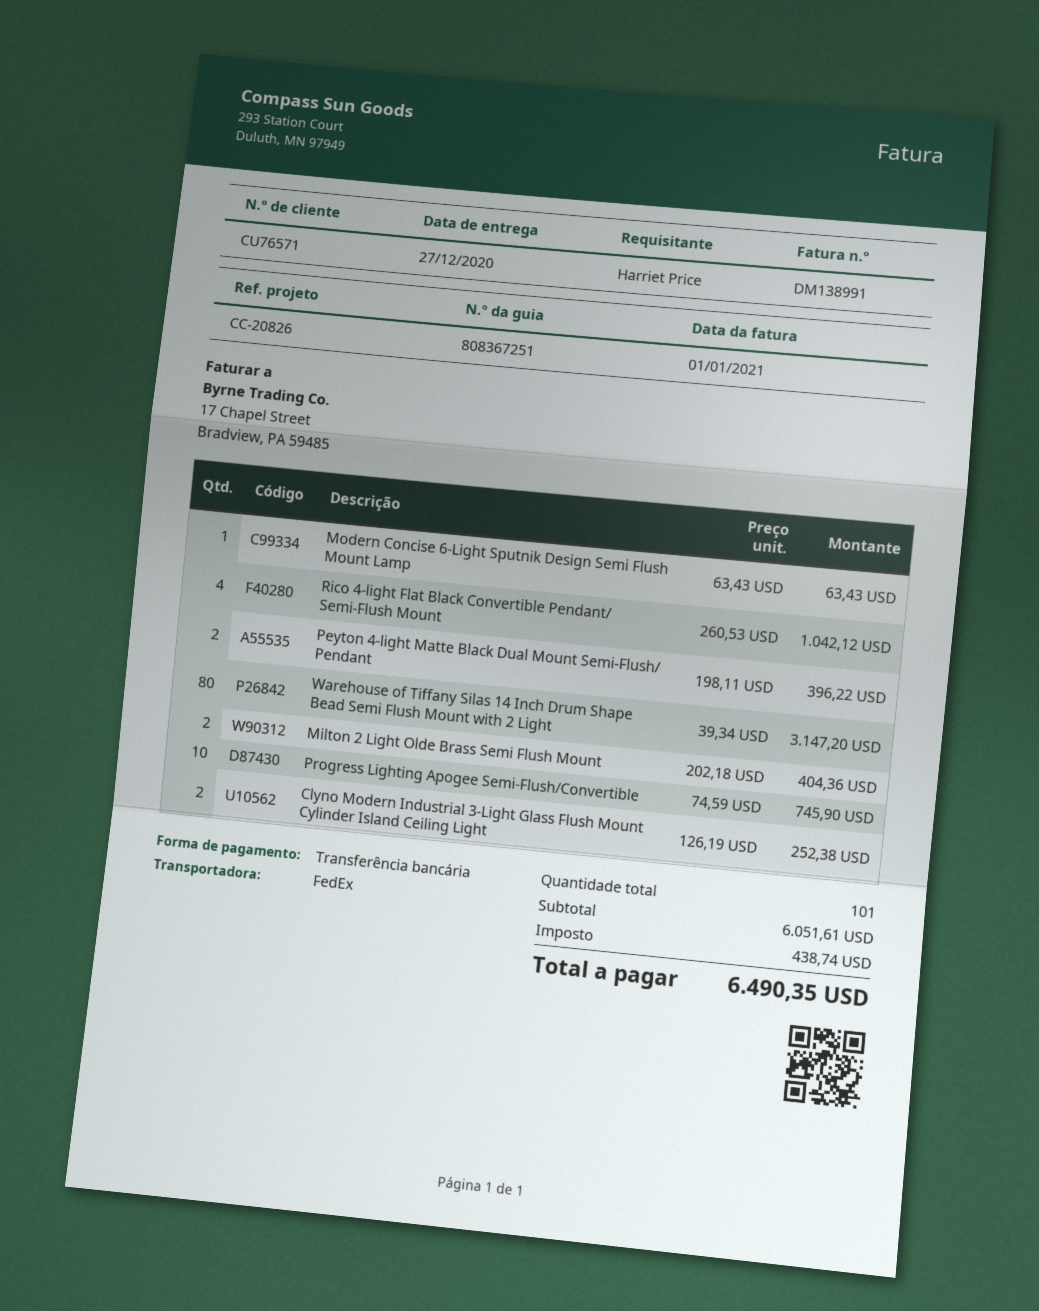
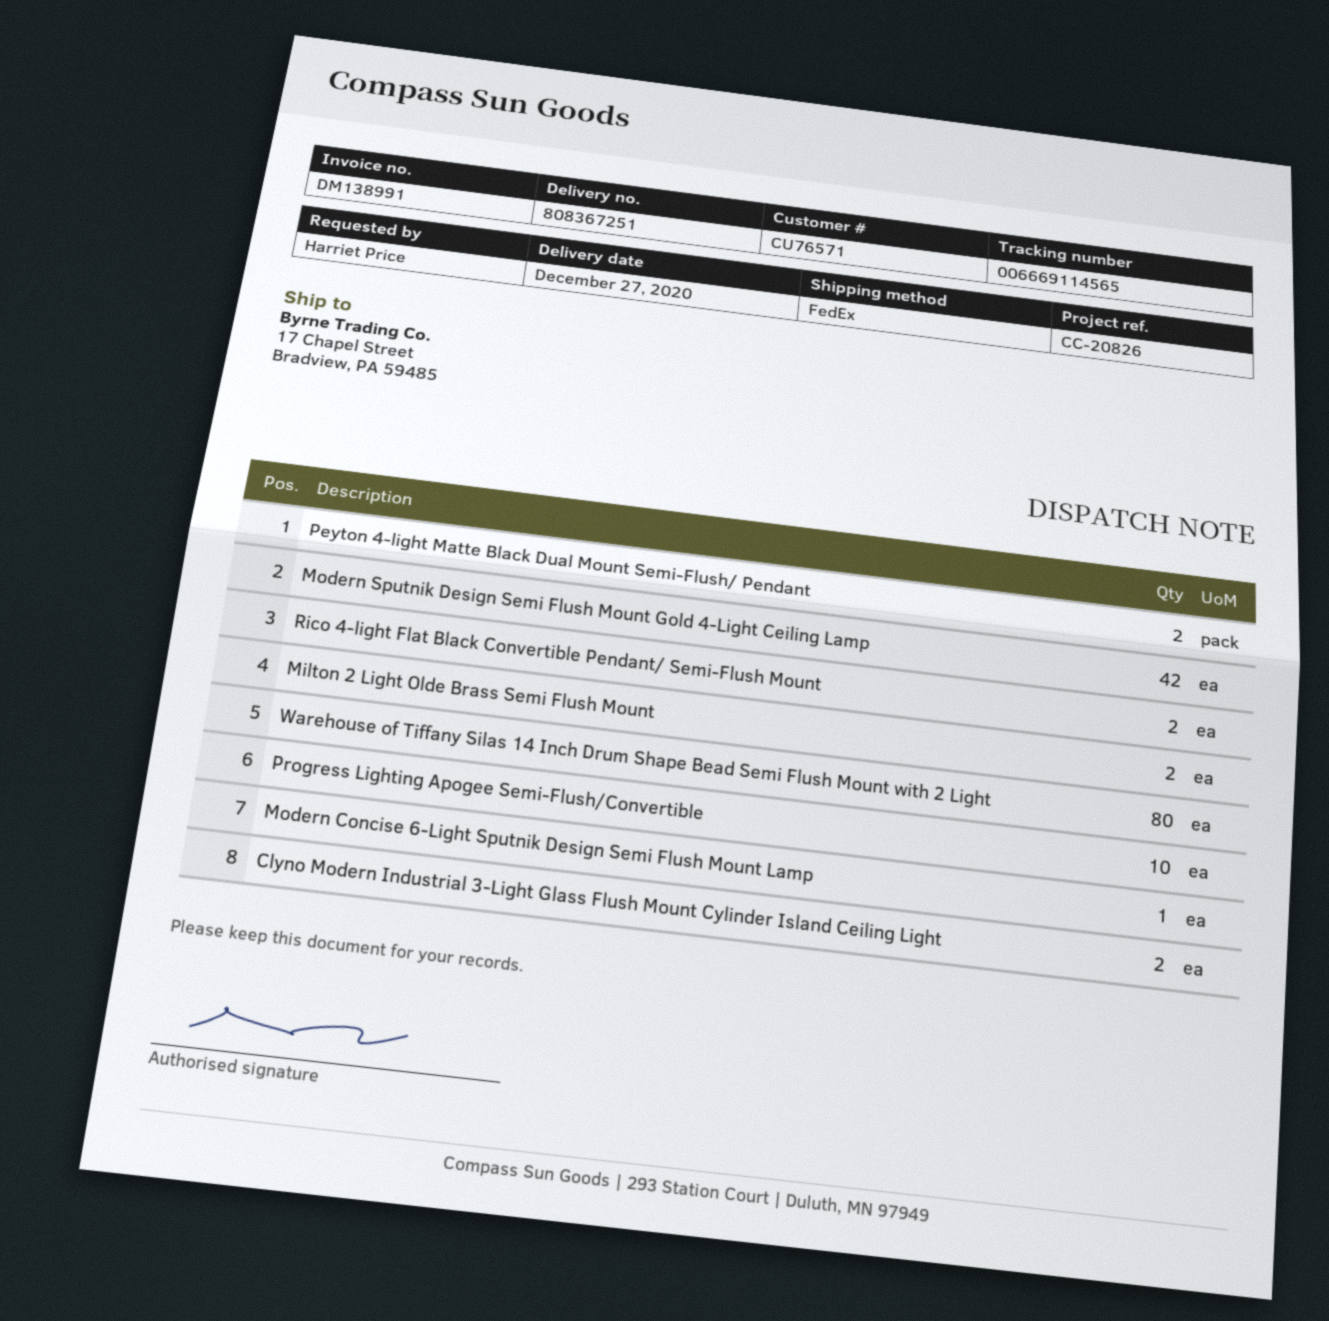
Rico 4-light Flat Black Convertible Pendant/ Semi-Flush Mount: 4 -> 2
Modern Sputnik Design Semi Flush Mount Gold 4-Light Ceiling Lamp: none -> 42

